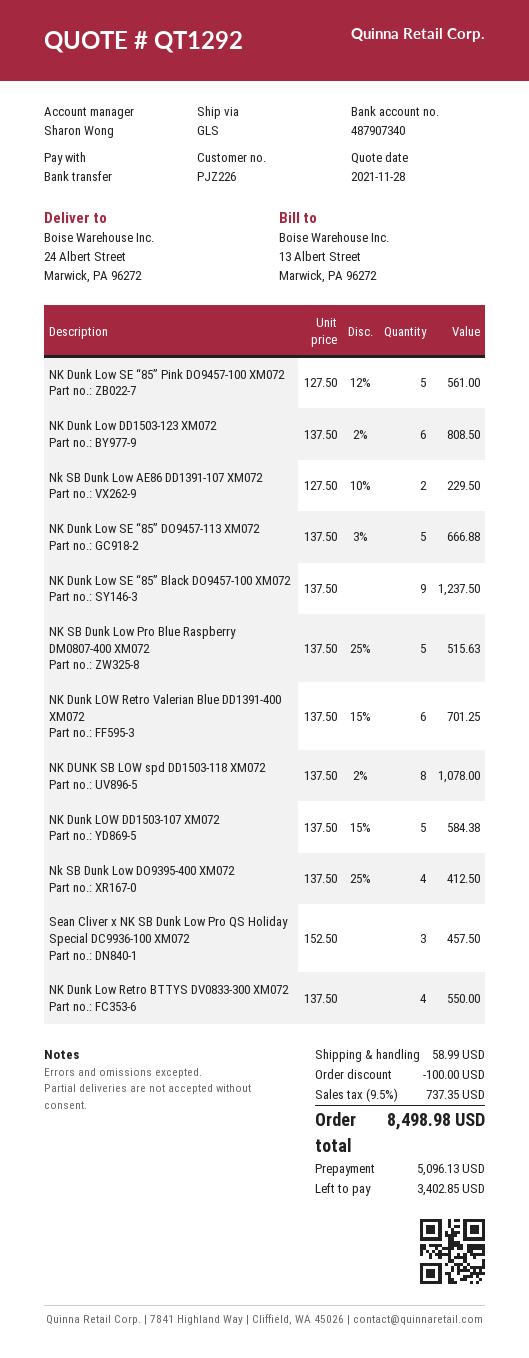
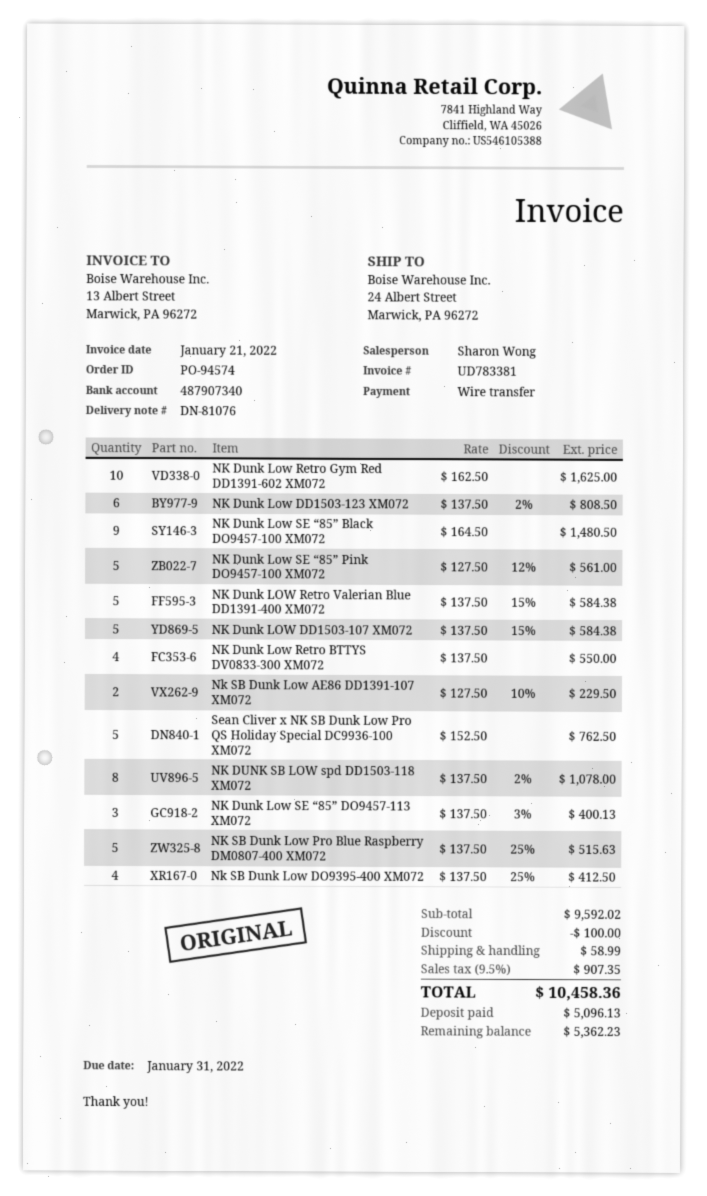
NK Dunk Low SE “85” DO9457-113 XM072: 5 x 137.50 - 3% = 666.88 -> 3 x 137.50 - 3% = 400.13
NK Dunk Low SE “85” Black DO9457-100 XM072: 9 x 137.50 = 1237.50 -> 9 x 164.50 = 1480.50
NK Dunk LOW Retro Valerian Blue DD1391-400 XM072: 6 x 137.50 - 15% = 701.25 -> 5 x 137.50 - 15% = 584.38
Sean Cliver x NK SB Dunk Low Pro QS Holiday Special DC9936-100 XM072: 3 x 152.50 = 457.50 -> 5 x 152.50 = 762.50
NK Dunk Low Retro Gym Red DD1391-602 XM072: none -> 10 x 162.50 = 1625.00
tax: 9.5% = 737.35 -> 9.5% = 907.35
total: 8498.98 -> 10458.36
balance: 3402.85 -> 5362.23

